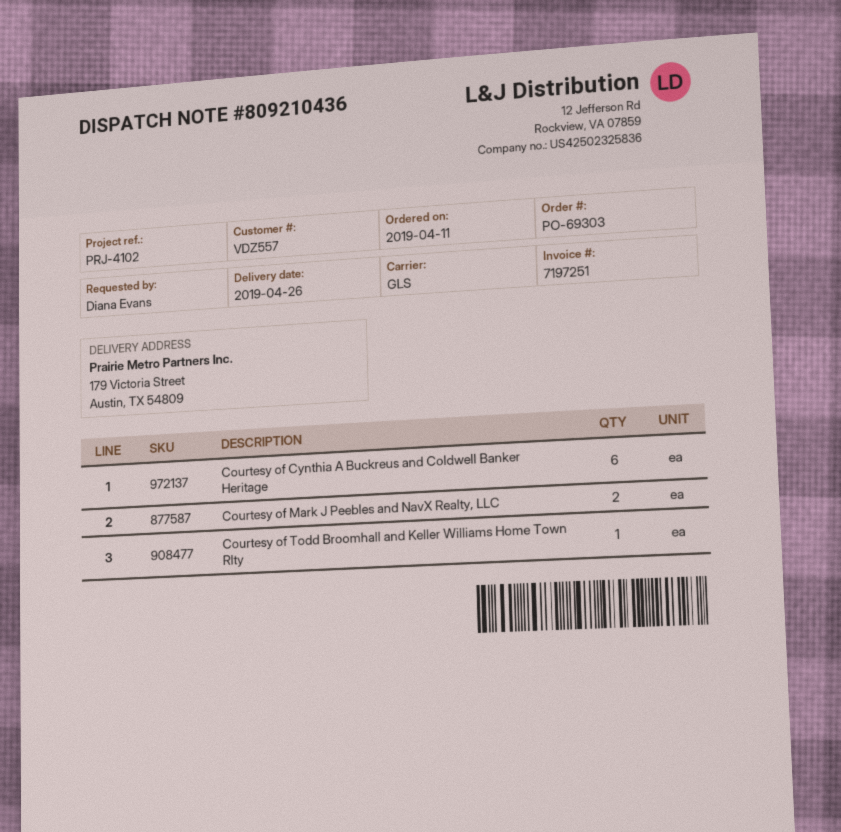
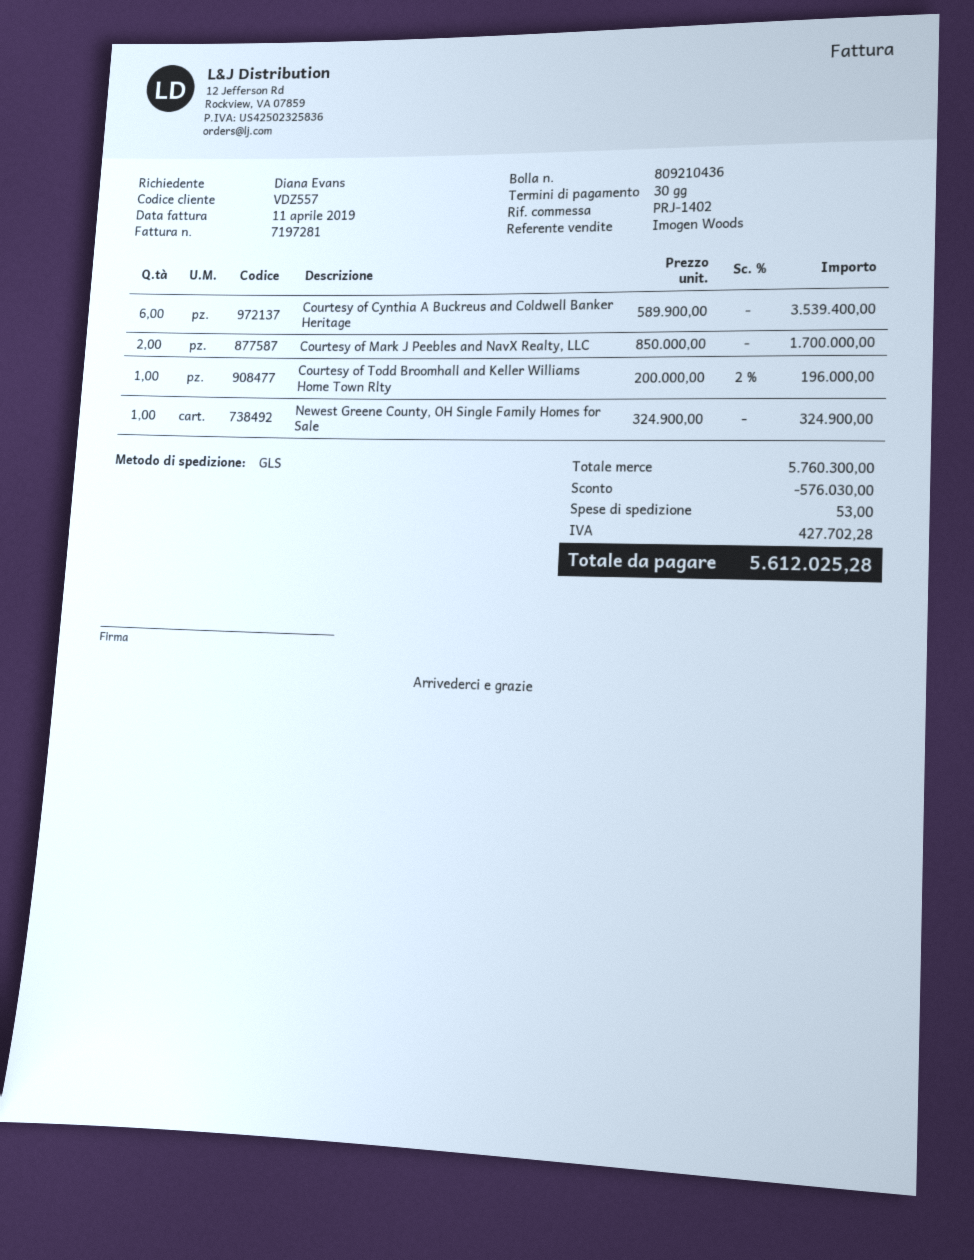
invoice number: 7197251 -> 7197281
reference: PRJ-4102 -> PRJ-1402
Newest Greene County, OH Single Family Homes for Sale: none -> 1

